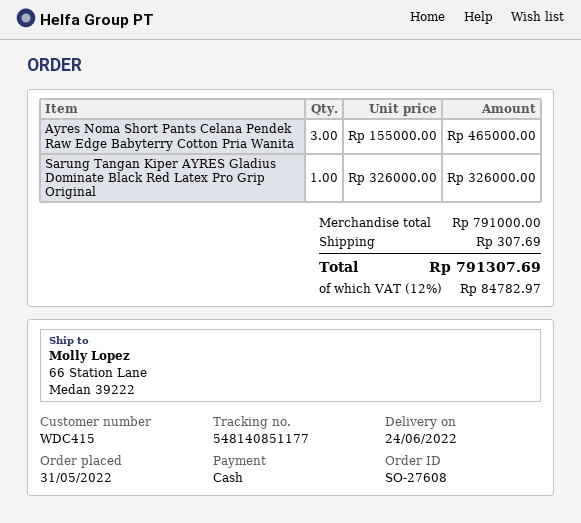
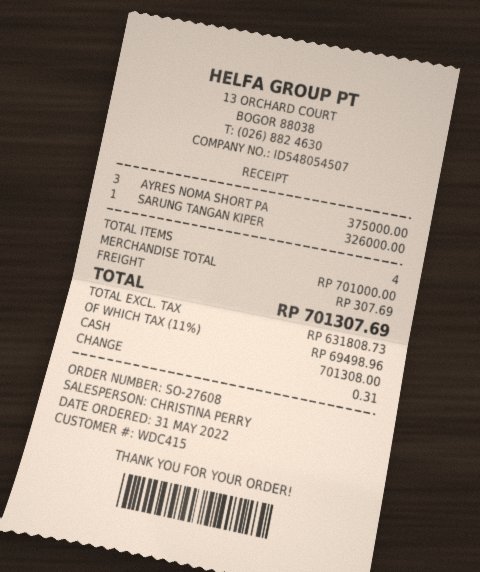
Ayres Noma Short Pants Celana Pendek Raw Edge Babyterry Cotton Pria Wanita: 3 for 465000.00 -> 3 for 375000.00
subtotal: 791000.00 -> 701000.00
tax: 12% = 84782.97 -> 11% = 69498.96
total: 791307.69 -> 701307.69

